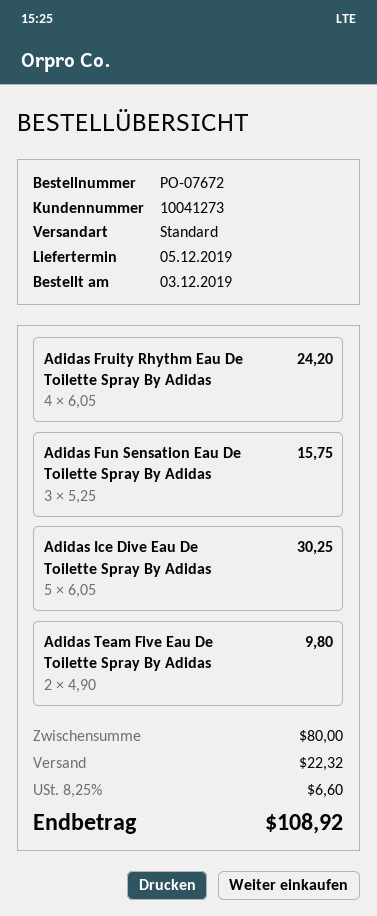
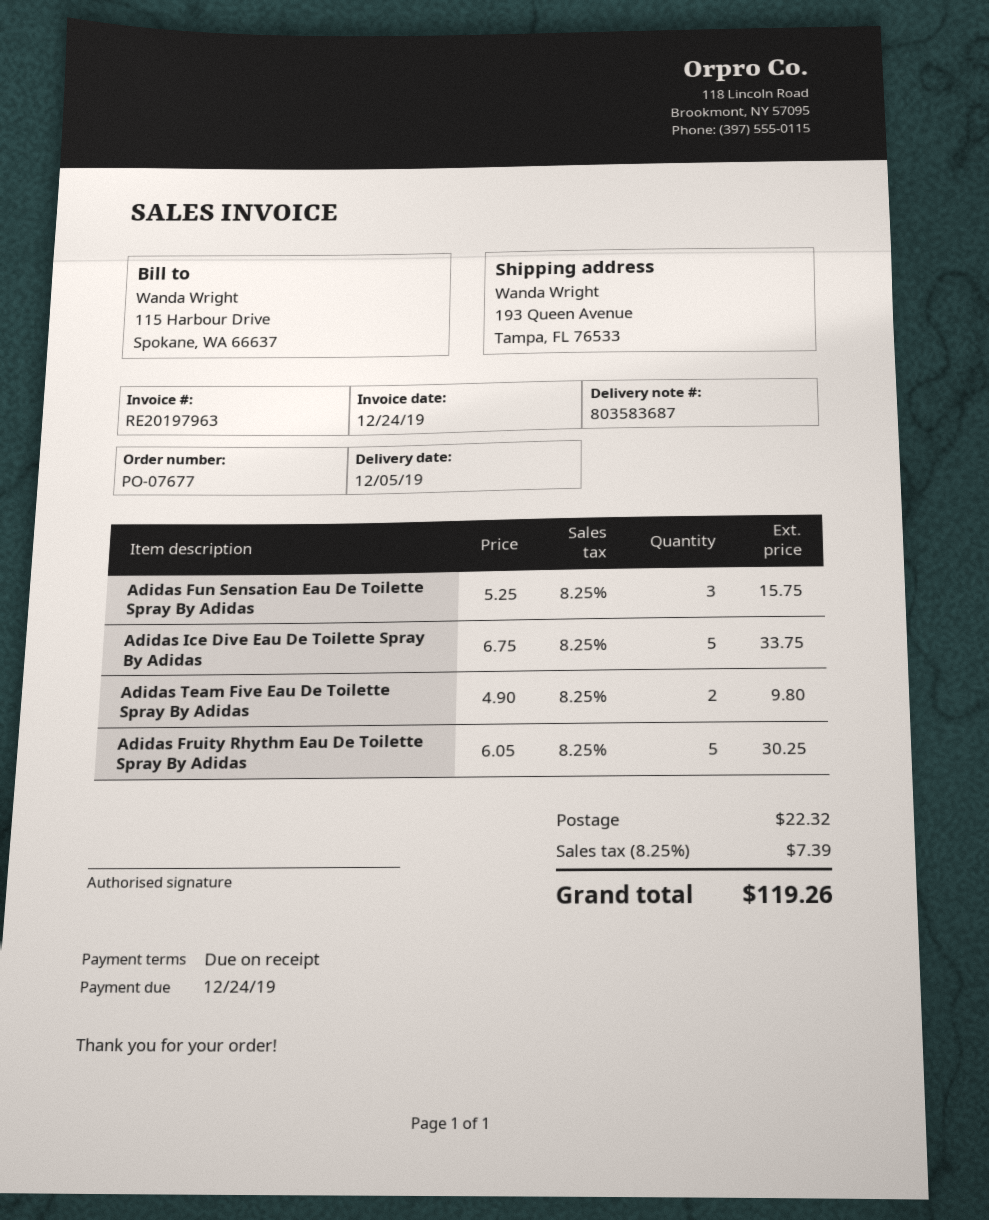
order number: PO-07672 -> PO-07677
Adidas Fruity Rhythm Eau De Toilette Spray By Adidas: 4 x 6.05 = 24.20 -> 5 x 6.05 = 30.25
Adidas Ice Dive Eau De Toilette Spray By Adidas: 5 x 6.05 = 30.25 -> 5 x 6.75 = 33.75
tax: 8.25% = 6.60 -> 8.25% = 7.39
total: 108.92 -> 119.26

